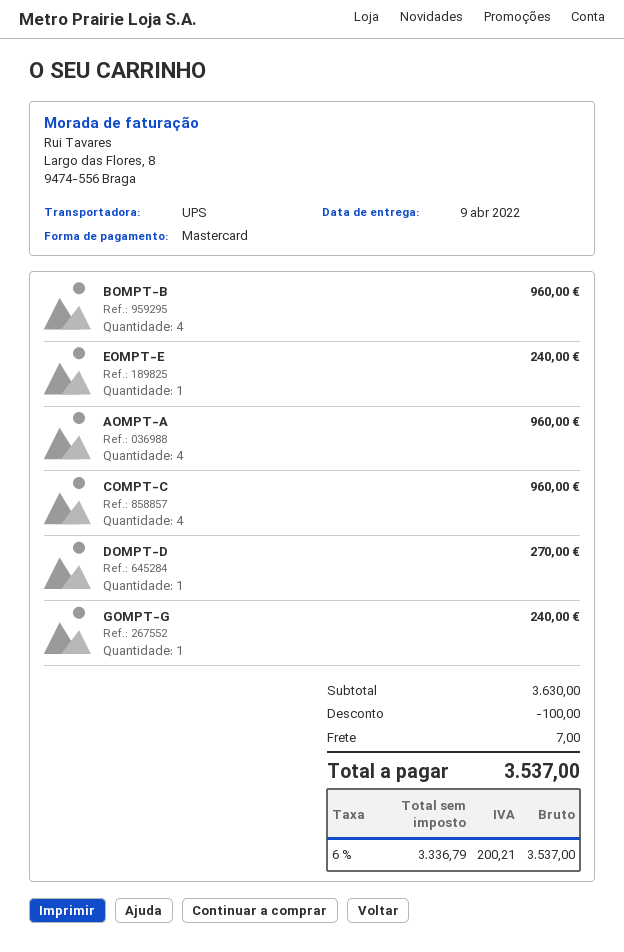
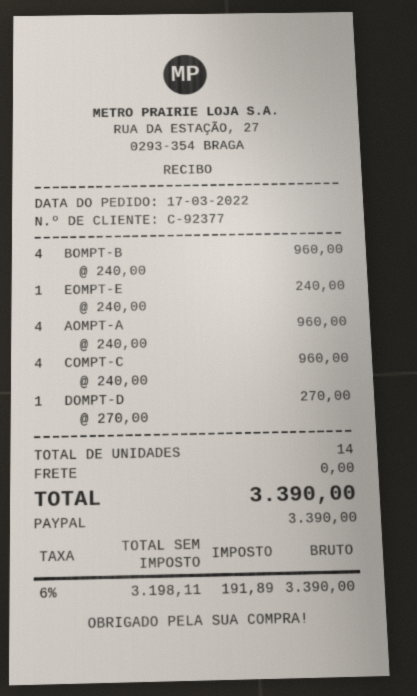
payment method: Mastercard -> PayPal
GOMPT-G: 1 for 240.00 -> none
discount: 100.00 -> none
shipping: 7.00 -> 0.00
net: 3336.79 -> 3198.11
tax: 6% = 200.21 -> 6% = 191.89
total: 3537.00 -> 3390.00

